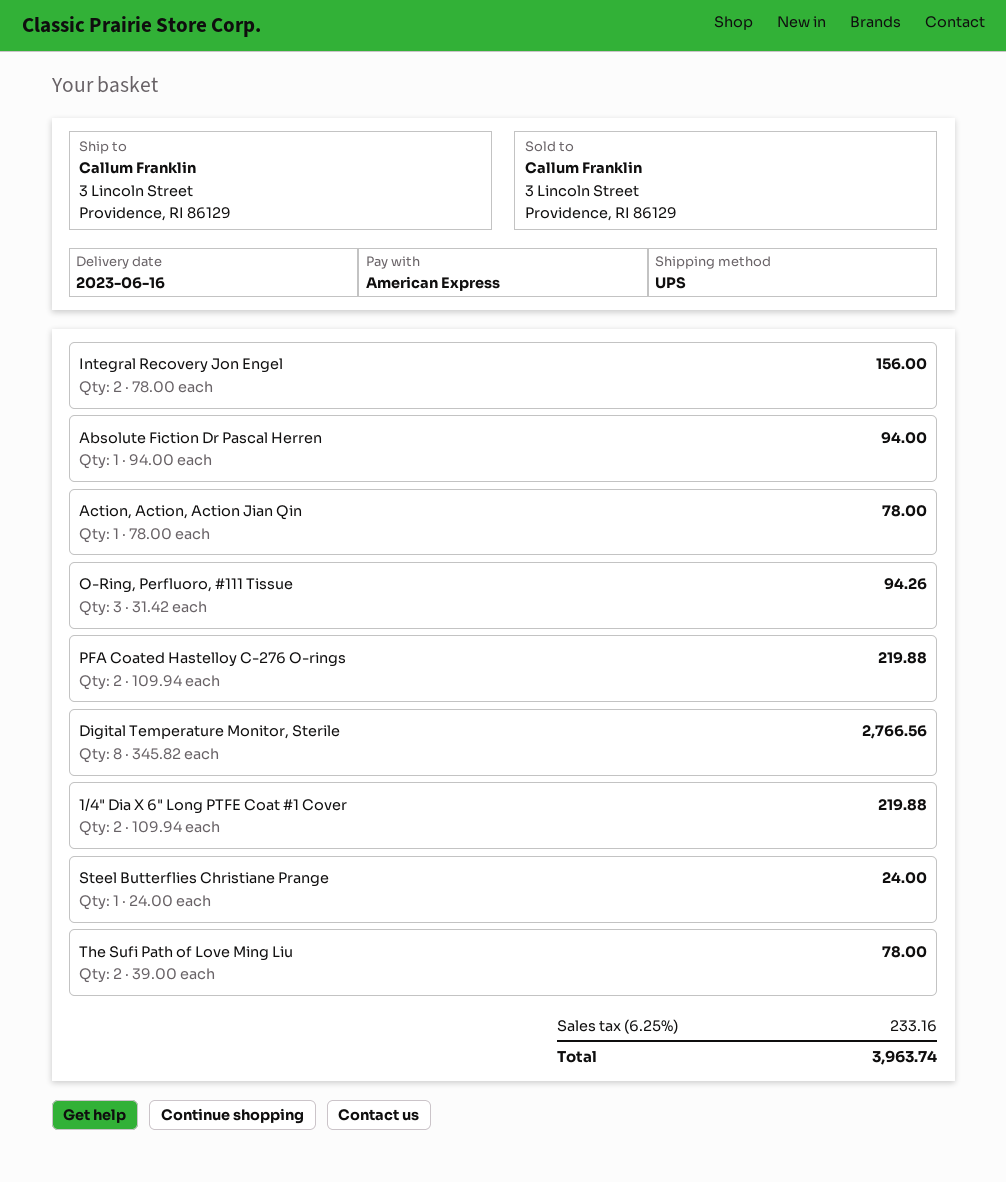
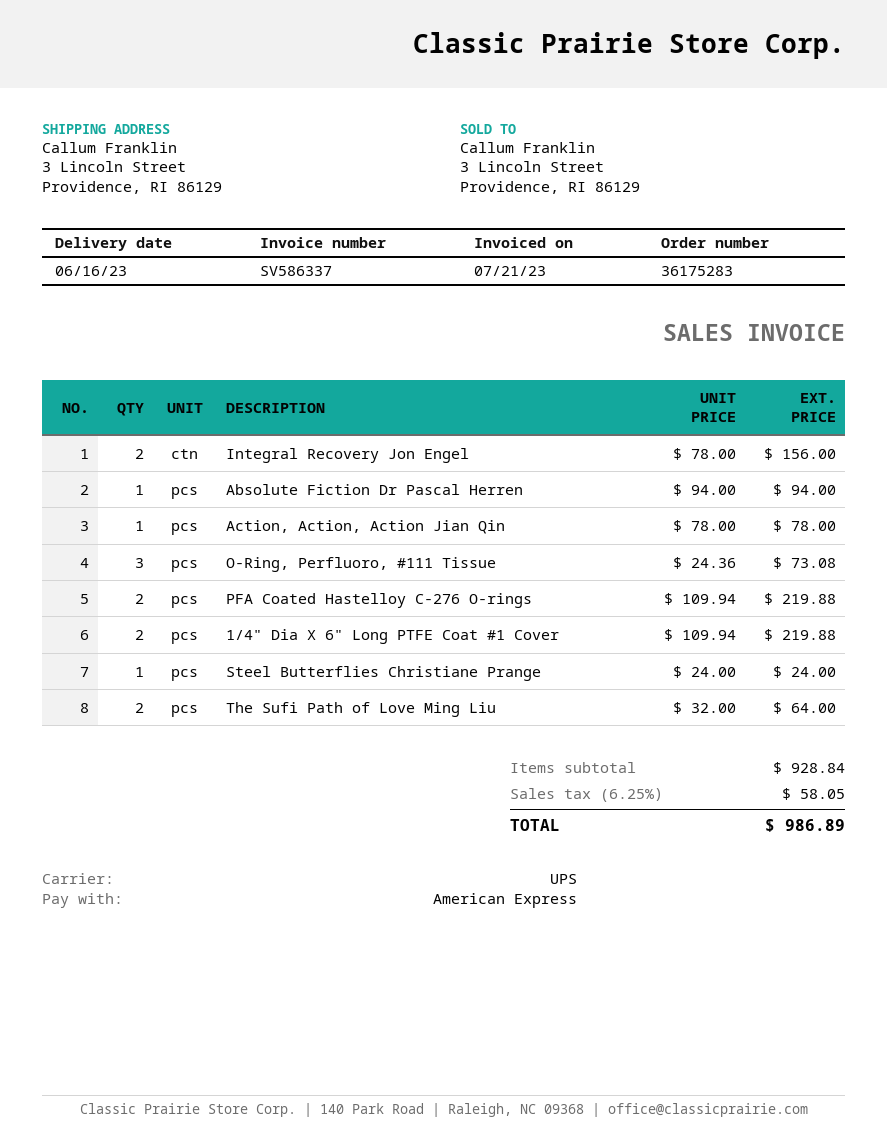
O-Ring, Perfluoro, #111 Tissue: 3 x 31.42 = 94.26 -> 3 x 24.36 = 73.08
Digital Temperature Monitor, Sterile: 8 x 345.82 = 2766.56 -> none
The Sufi Path of Love Ming Liu: 2 x 39.00 = 78.00 -> 2 x 32.00 = 64.00
tax: 6.25% = 233.16 -> 6.25% = 58.05
total: 3963.74 -> 986.89

